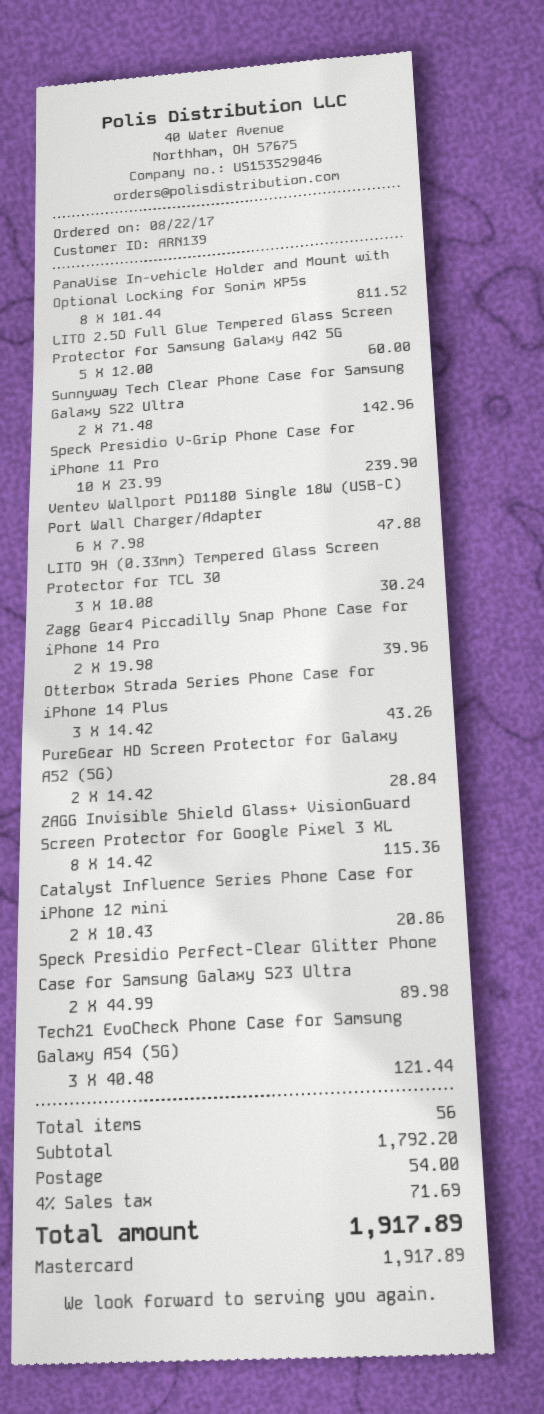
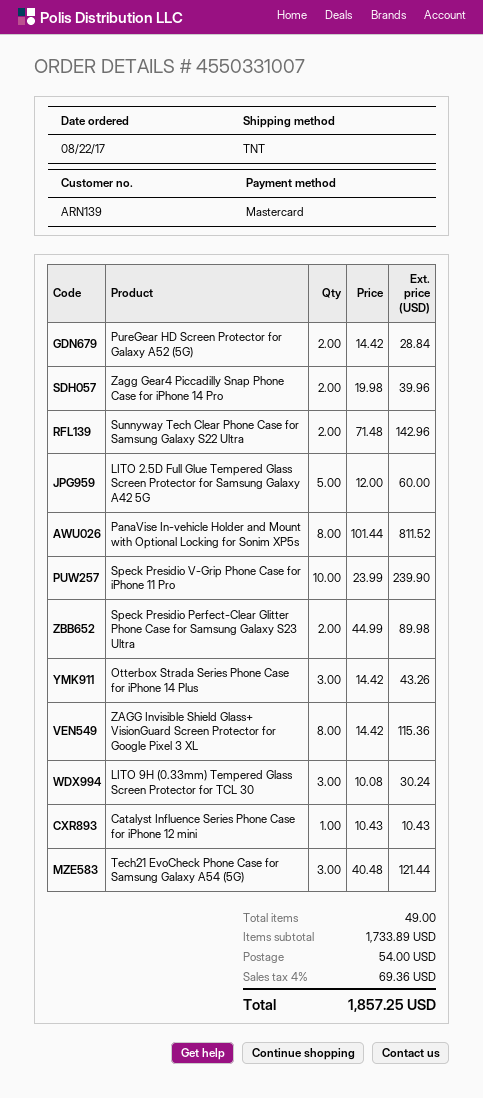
Ventev Wallport PD1180 Single 18W (USB-C) Port Wall Charger/Adapter: 6 x 7.98 = 47.88 -> none
Catalyst Influence Series Phone Case for iPhone 12 mini: 2 x 10.43 = 20.86 -> 1 x 10.43 = 10.43
total quantity: 56 -> 49
subtotal: 1792.20 -> 1733.89
tax: 4% = 71.69 -> 4% = 69.36
total: 1917.89 -> 1857.25

